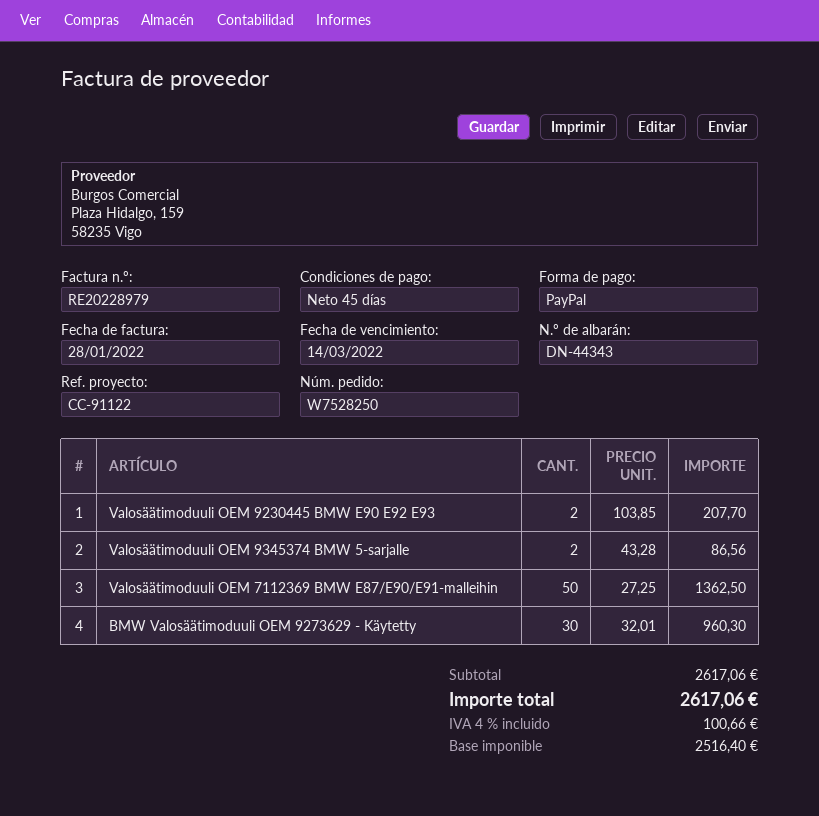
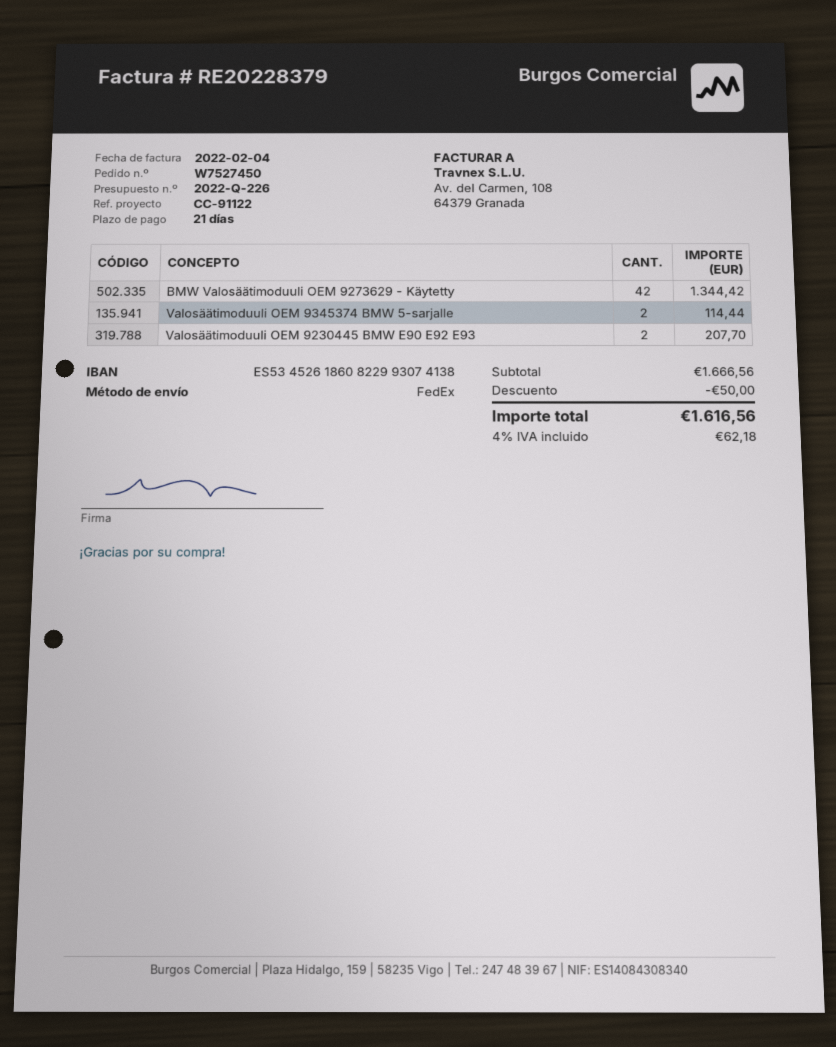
order number: W7528250 -> W7527450
invoice number: RE20228979 -> RE20228379
invoice date: 2022-01-28 -> 2022-02-04
payment terms: 45 days -> 21 days
Valosäätimoduuli OEM 9345374 BMW 5-sarjalle: 2 for 86.56 -> 2 for 114.44
Valosäätimoduuli OEM 7112369 BMW E87/E90/E91-malleihin: 50 for 1362.50 -> none
BMW Valosäätimoduuli OEM 9273629 - Käytetty: 30 for 960.30 -> 42 for 1344.42
subtotal: 2617.06 -> 1666.56
discount: none -> 50.00
tax: 4% = 100.66 -> 4% = 62.18
total: 2617.06 -> 1616.56

